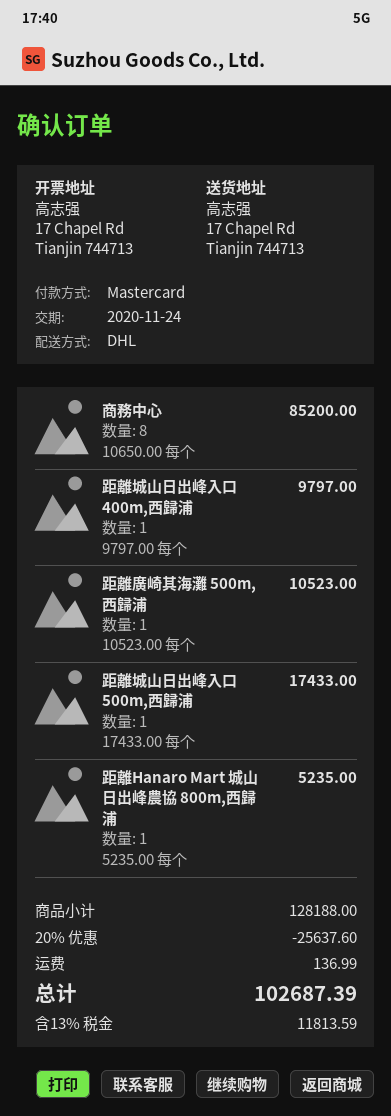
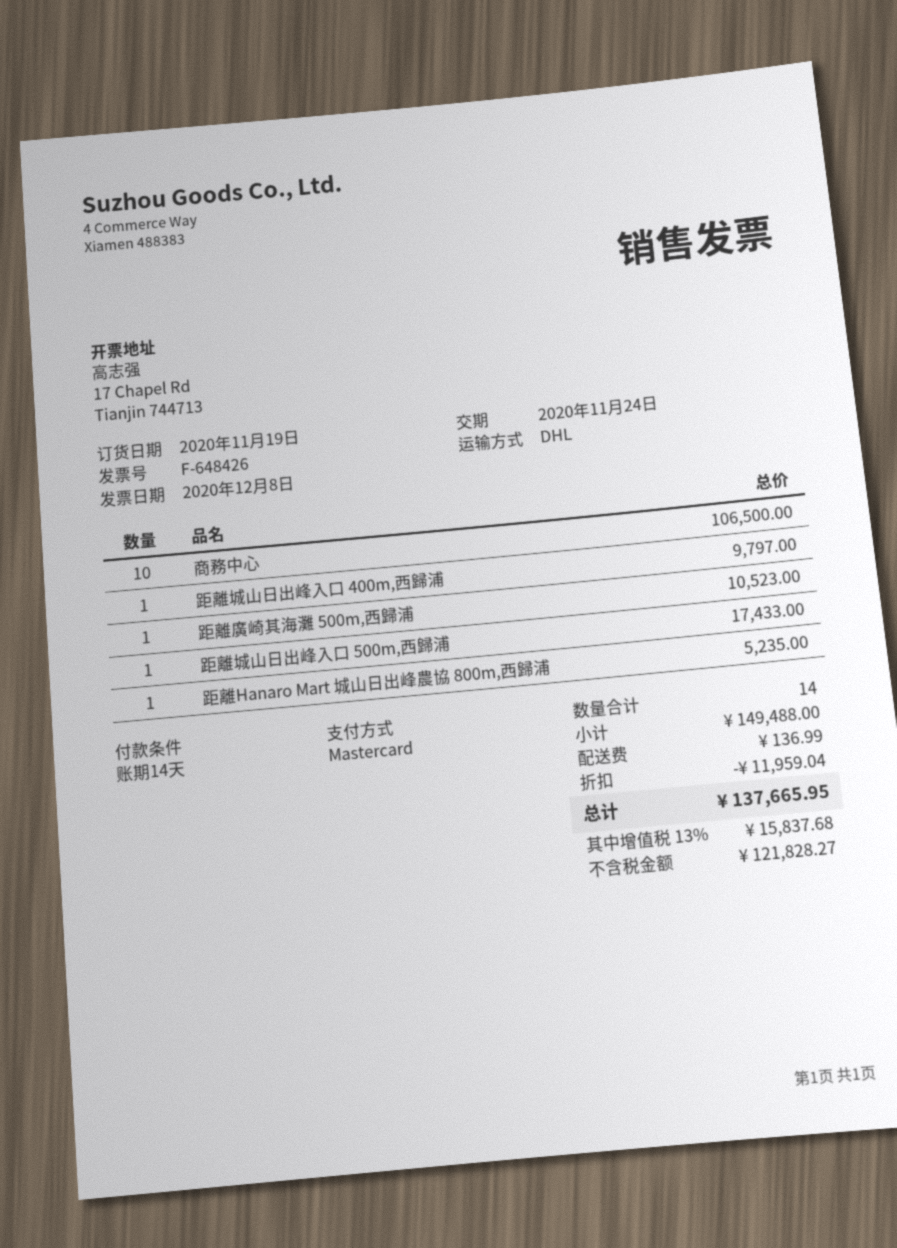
商務中心: 8 for 85200.00 -> 10 for 106500.00
subtotal: 128188.00 -> 149488.00
discount: 25637.60 -> 11959.04
tax: 13% = 11813.59 -> 13% = 15837.68
total: 102687.39 -> 137665.95

